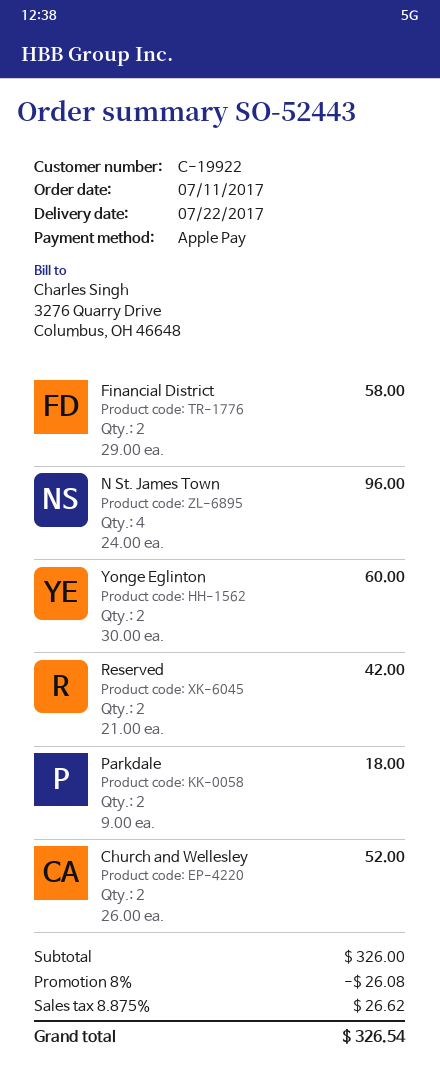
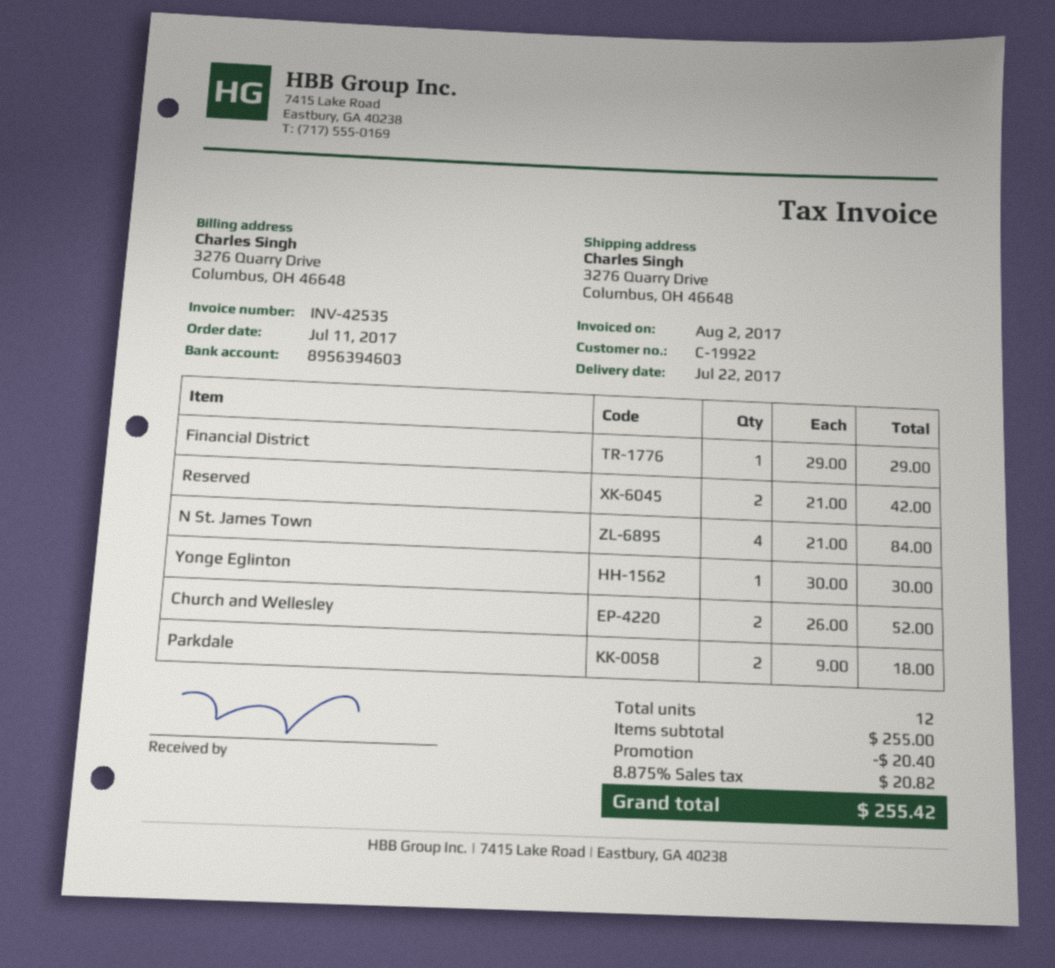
Financial District: 2 x 29.00 = 58.00 -> 1 x 29.00 = 29.00
N St. James Town: 4 x 24.00 = 96.00 -> 4 x 21.00 = 84.00
Yonge Eglinton: 2 x 30.00 = 60.00 -> 1 x 30.00 = 30.00
subtotal: 326.00 -> 255.00
discount: 26.08 -> 20.40
tax: 8.875% = 26.62 -> 8.875% = 20.82
total: 326.54 -> 255.42

